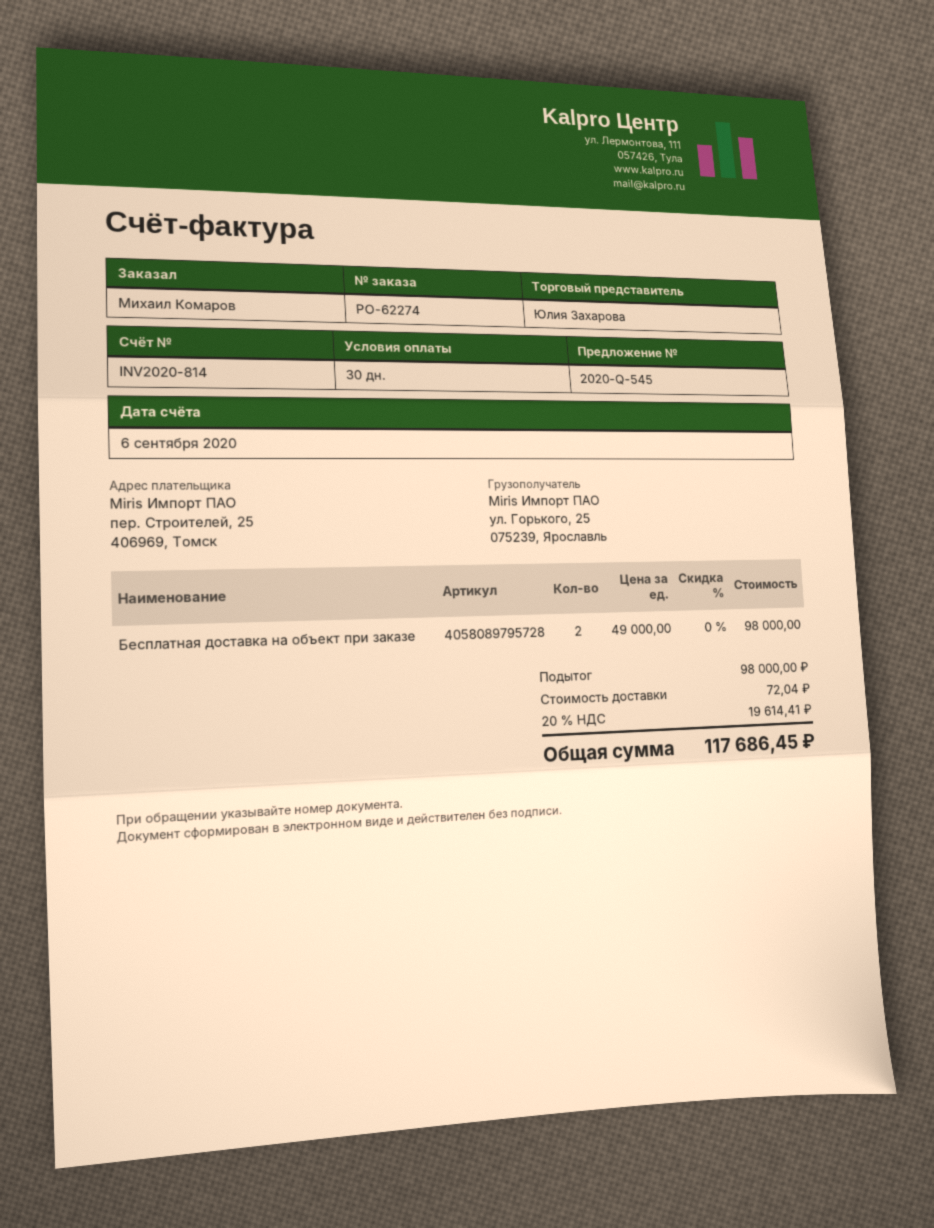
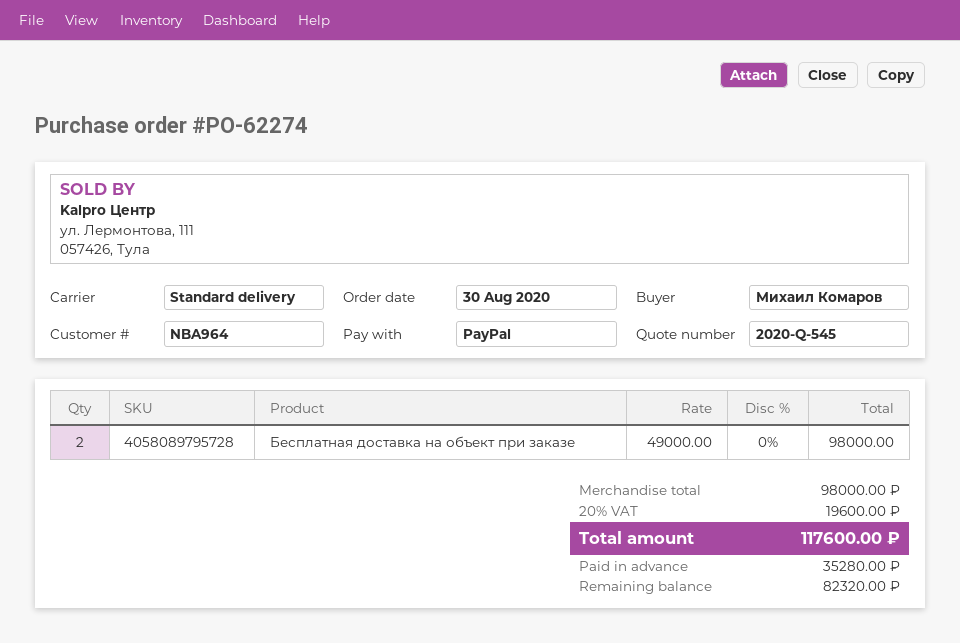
shipping: 72.04 -> none
tax: 20% = 19614.41 -> 20% = 19600.00
total: 117686.45 -> 117600.00

